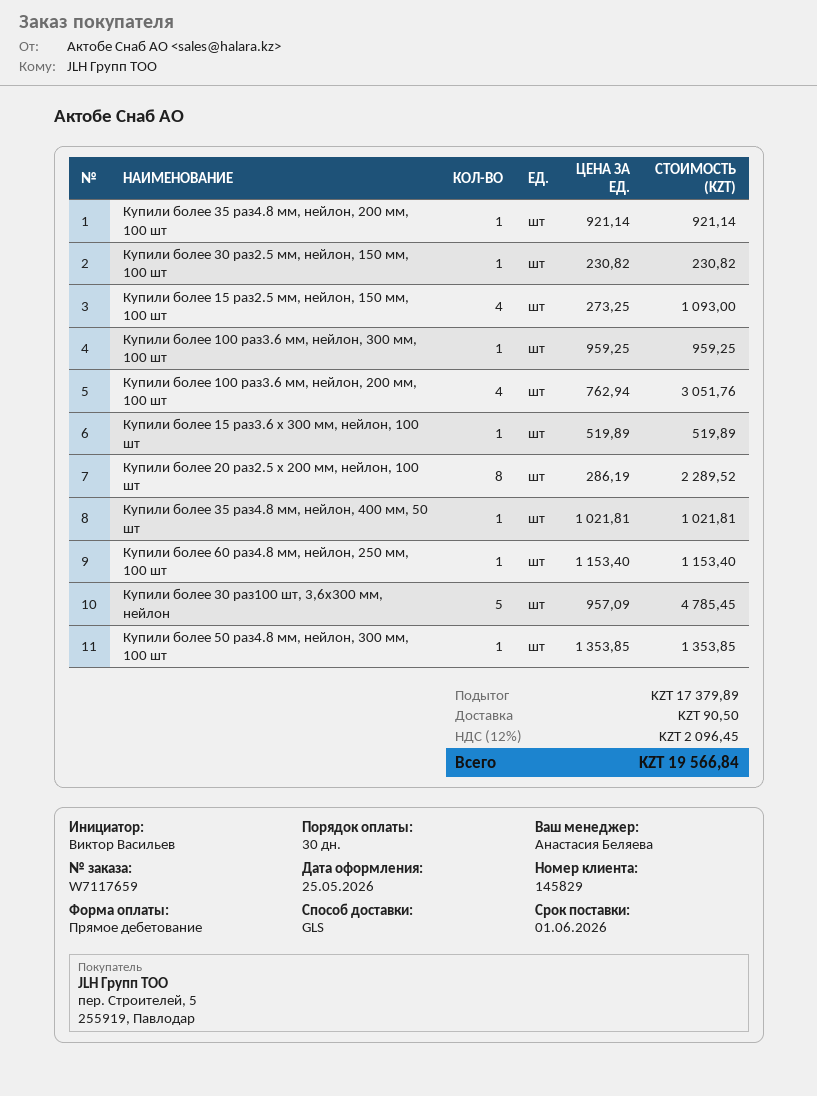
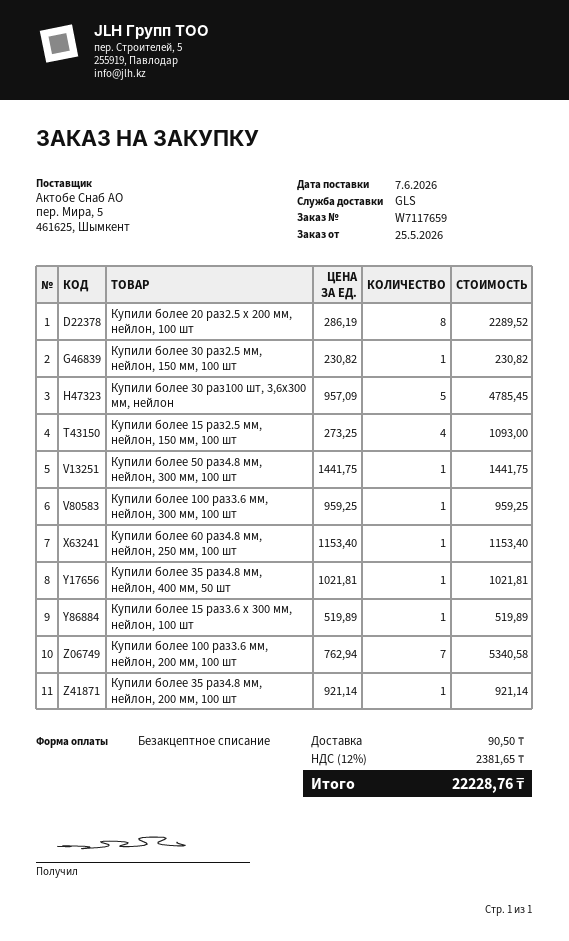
delivery date: 2026-06-01 -> 2026-06-07
Купили более 100 раз3.6 мм, нейлон, 200 мм, 100 шт: 4 x 762.94 = 3051.76 -> 7 x 762.94 = 5340.58
Купили более 50 раз4.8 мм, нейлон, 300 мм, 100 шт: 1 x 1353.85 = 1353.85 -> 1 x 1441.75 = 1441.75
tax: 12% = 2096.45 -> 12% = 2381.65
total: 19566.84 -> 22228.76

